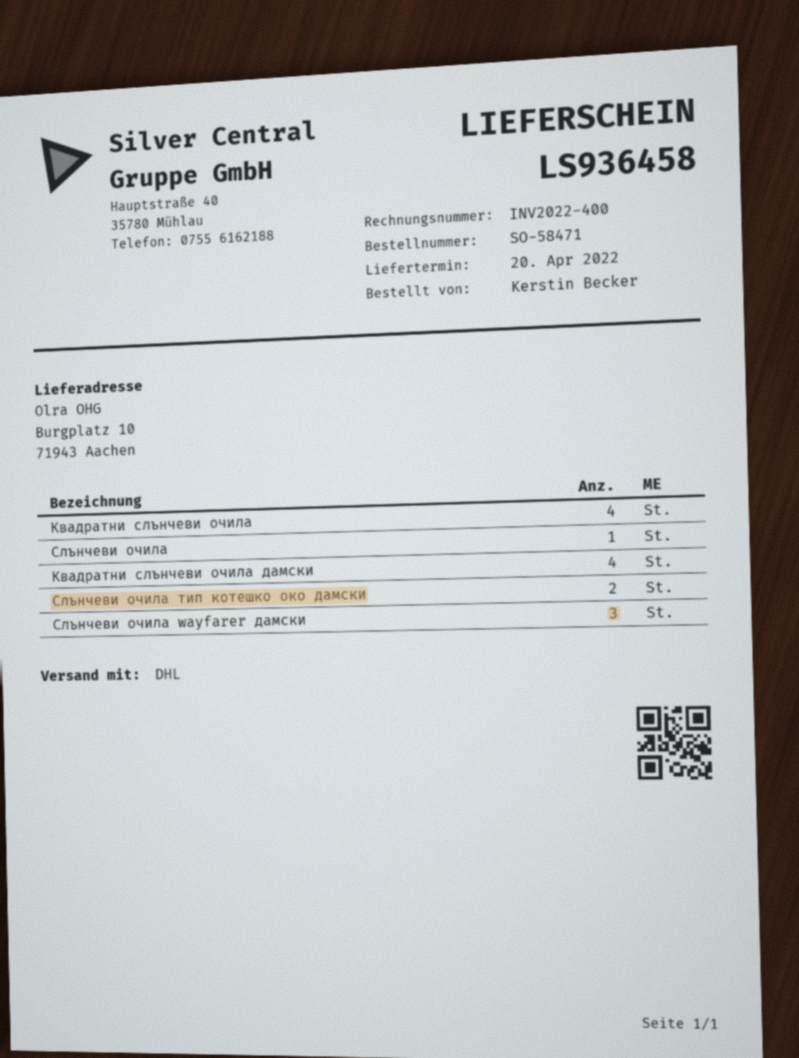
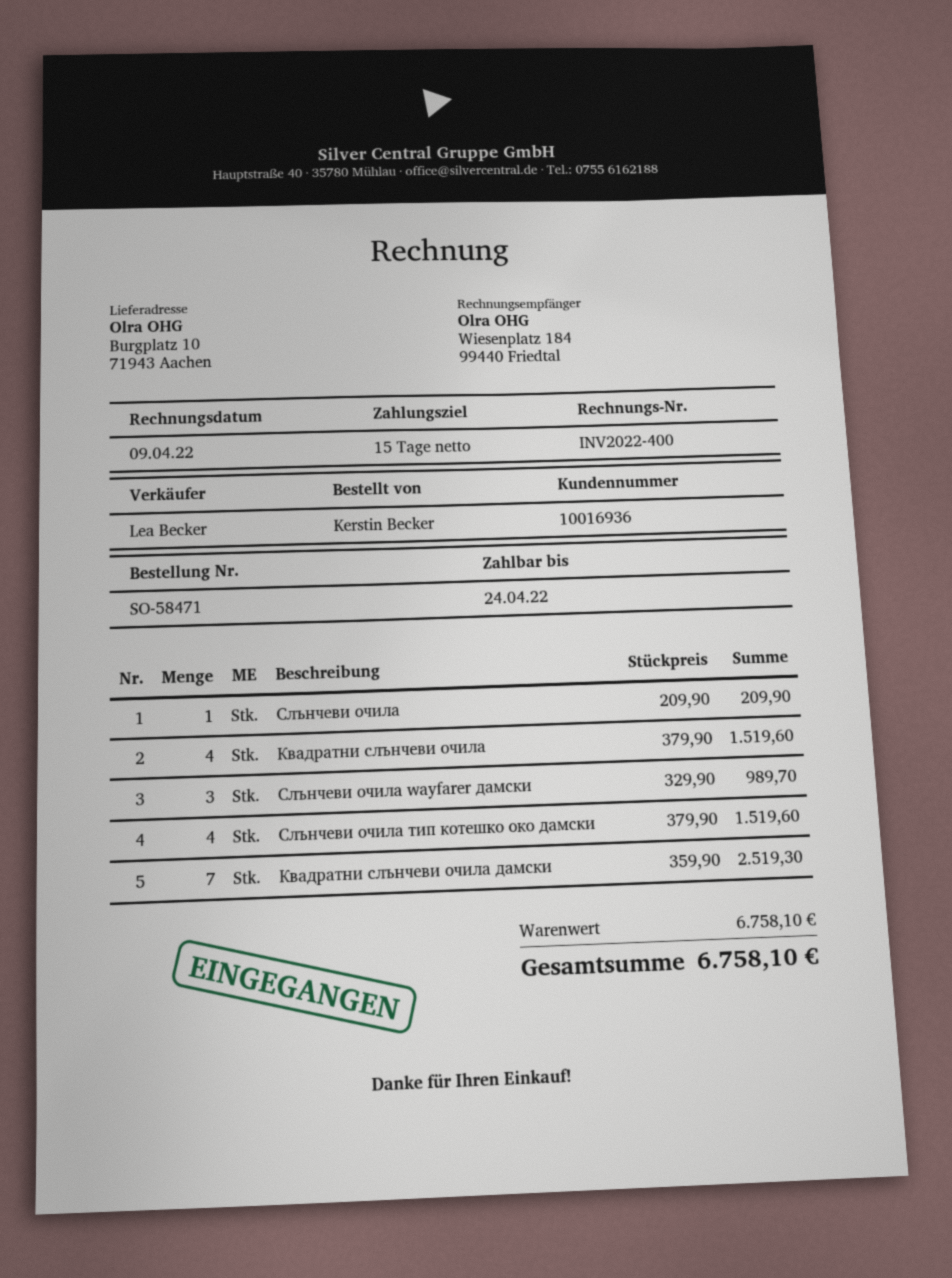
Квадратни слънчеви очила дамски: 4 -> 7
Слънчеви очила тип котешко око дамски: 2 -> 4

